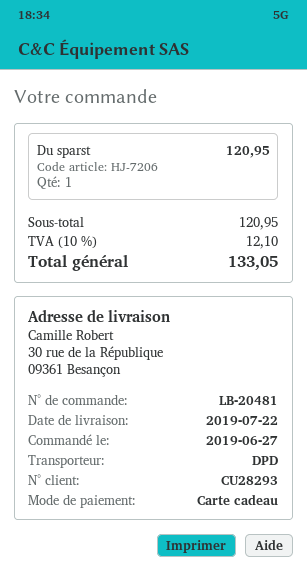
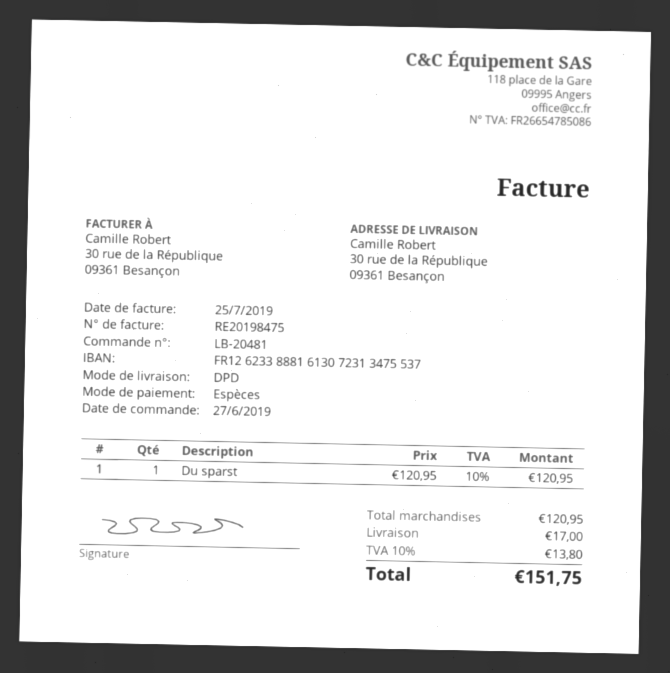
payment method: gift card -> cash
shipping: none -> 17.00
tax: 10% = 12.10 -> 10% = 13.80
total: 133.05 -> 151.75

